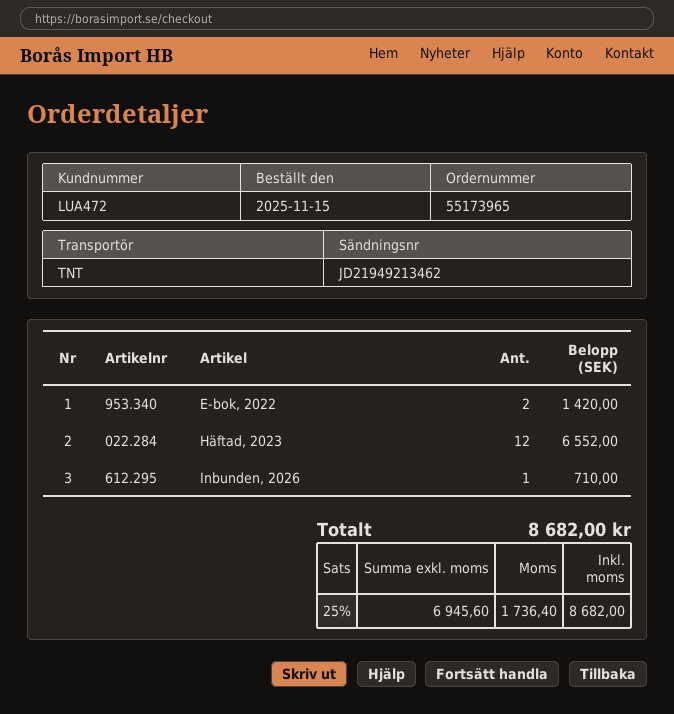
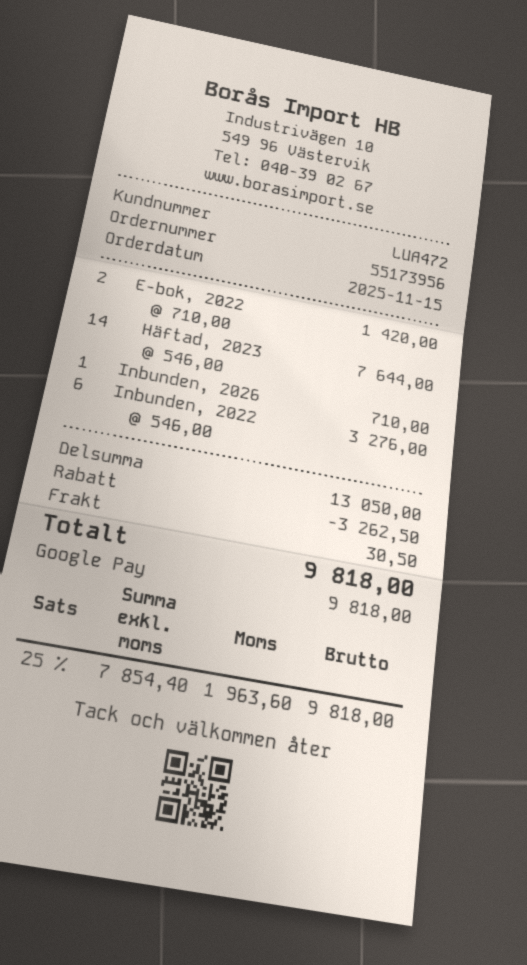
order number: 55173965 -> 55173956
Häftad, 2023: 12 for 6552.00 -> 14 for 7644.00
Inbunden, 2022: none -> 6 for 3276.00
discount: none -> 3262.50
shipping: none -> 30.50
net: 6945.60 -> 7854.40
tax: 25% = 1736.40 -> 25% = 1963.60
total: 8682.00 -> 9818.00

